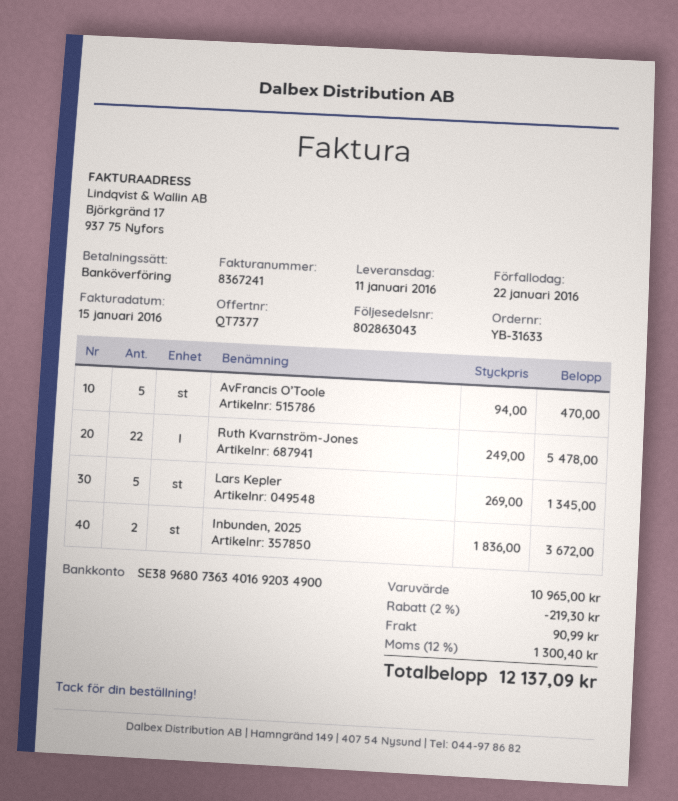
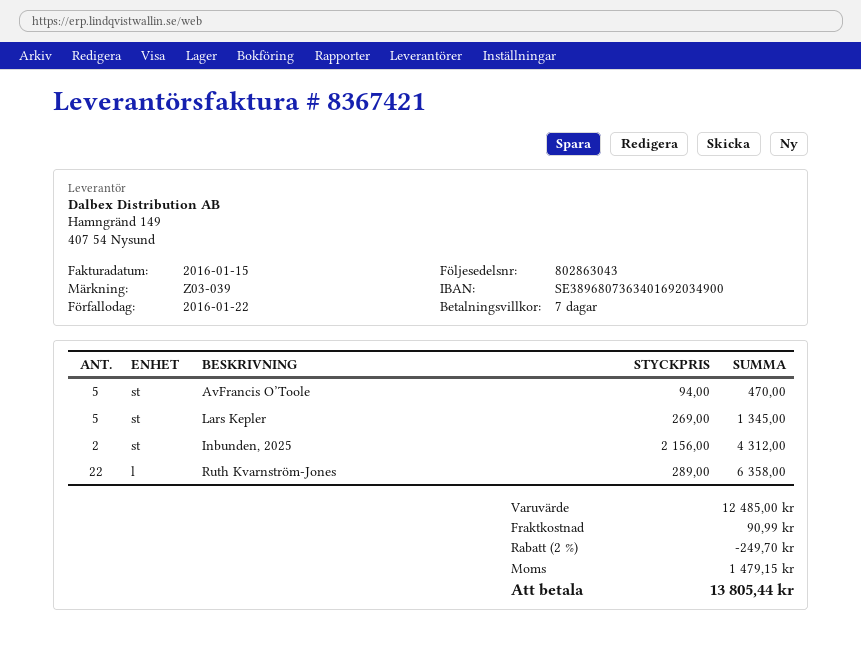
invoice number: 8367241 -> 8367421
Ruth Kvarnström-Jones: 22 x 249.00 = 5478.00 -> 22 x 289.00 = 6358.00
Inbunden, 2025: 2 x 1836.00 = 3672.00 -> 2 x 2156.00 = 4312.00
subtotal: 10965.00 -> 12485.00
discount: 2% = 219.30 -> 2% = 249.70
tax: 1300.40 -> 1479.15
total: 12137.09 -> 13805.44

